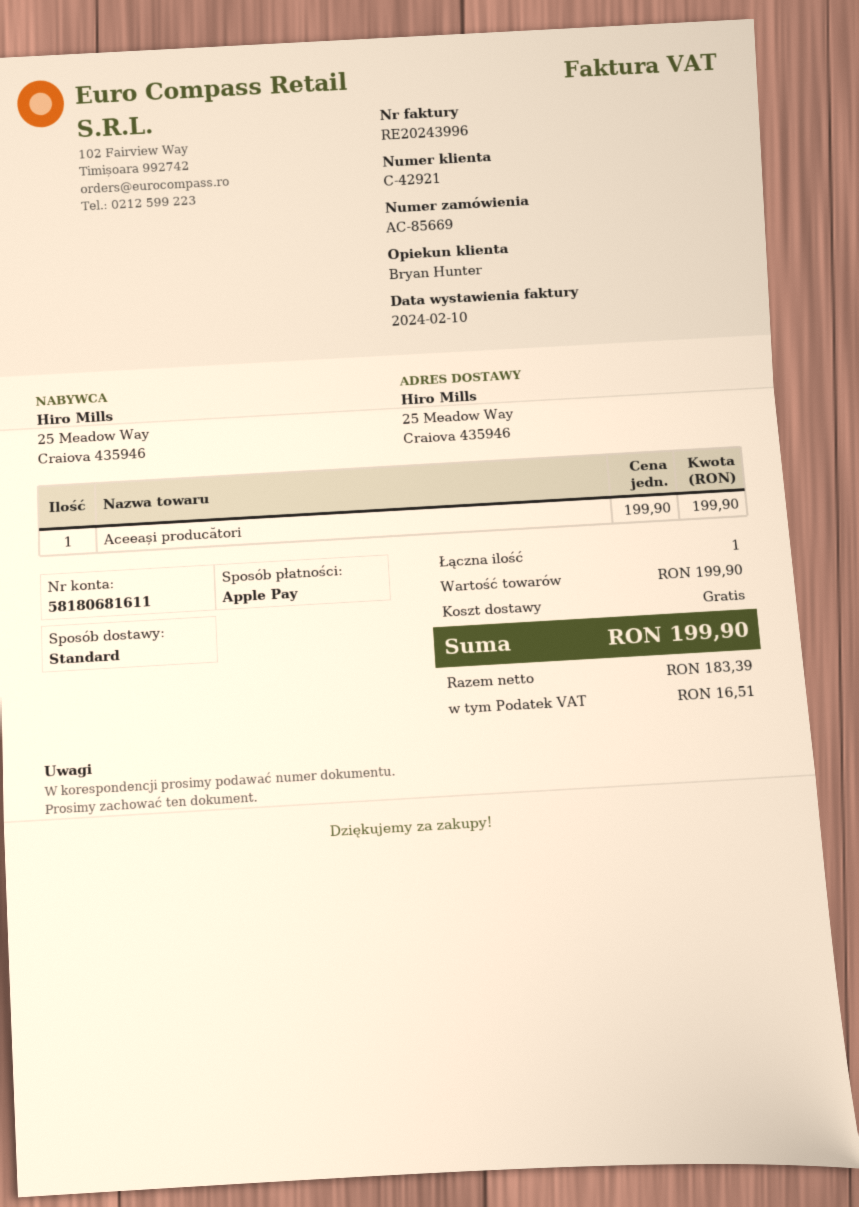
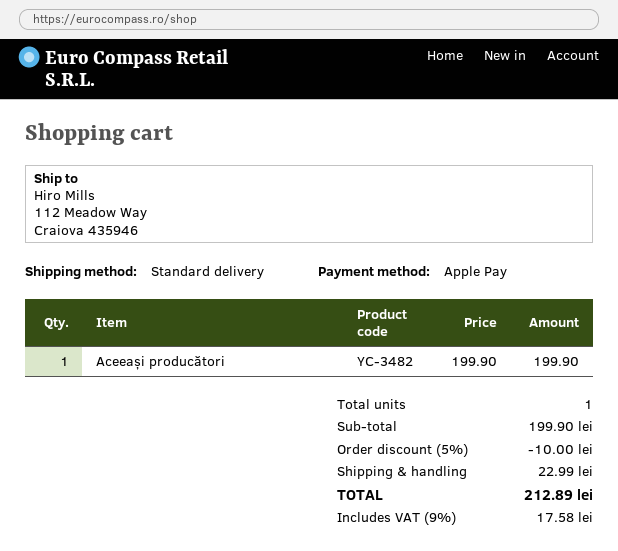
ship to: 25 Meadow Way, Craiova 435946 -> 112 Meadow Way, Craiova 435946
discount: none -> 5% = 10.00
shipping: 0.00 -> 22.99
tax: 16.51 -> 17.58
total: 199.90 -> 212.89

